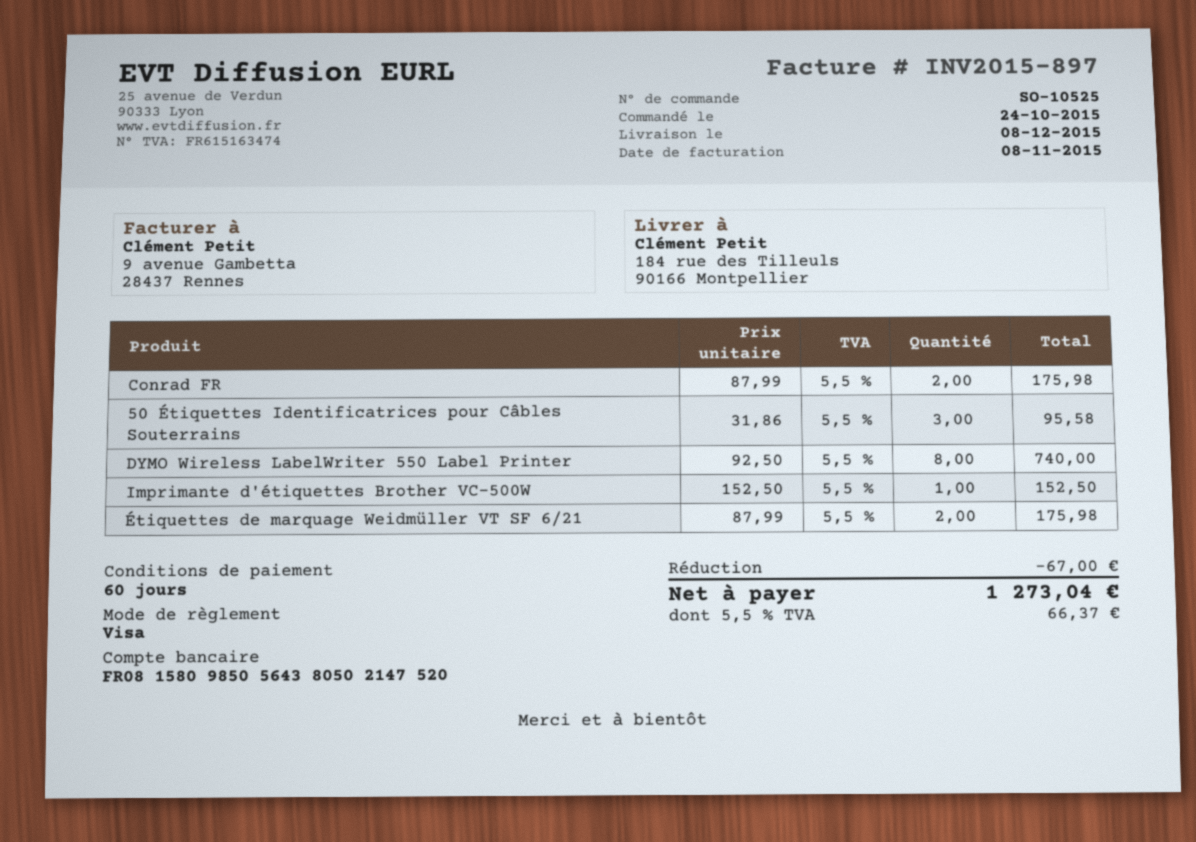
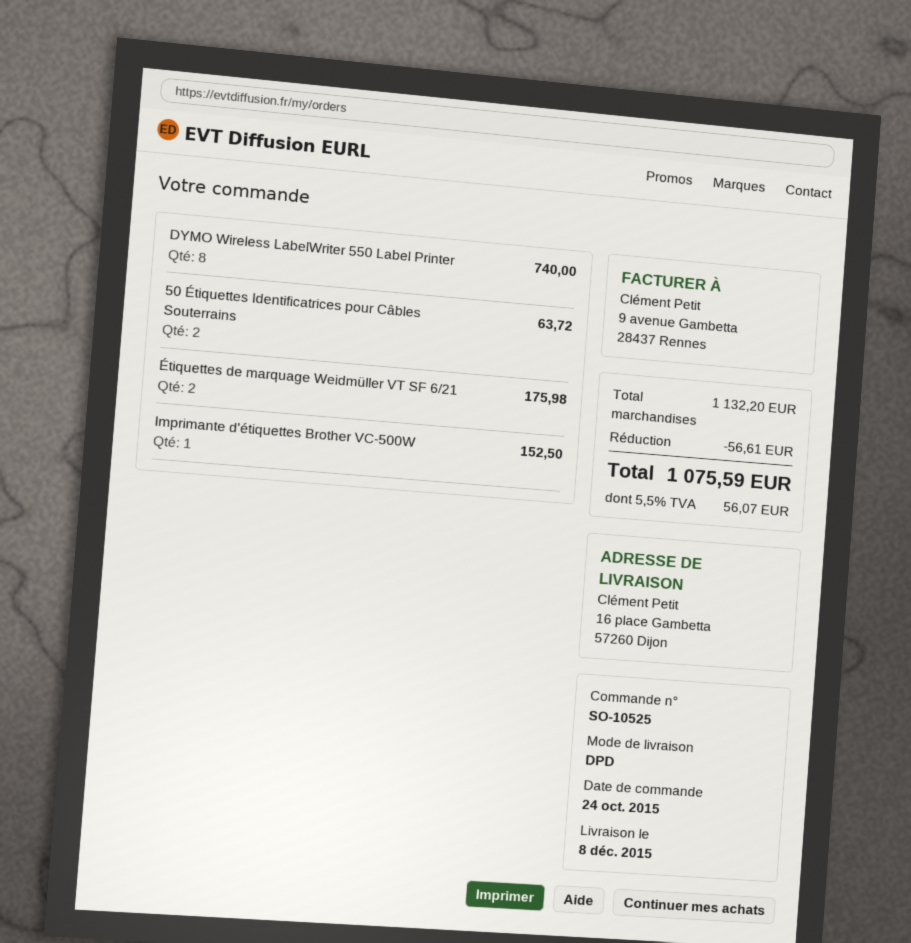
ship to: 184 rue des Tilleuls, 90166 Montpellier -> 16 place Gambetta, 57260 Dijon
Conrad FR: 2 for 175.98 -> none
50 Étiquettes Identificatrices pour Câbles Souterrains: 3 for 95.58 -> 2 for 63.72
discount: 67.00 -> 56.61
tax: 5.5% = 66.37 -> 5.5% = 56.07
total: 1273.04 -> 1075.59

